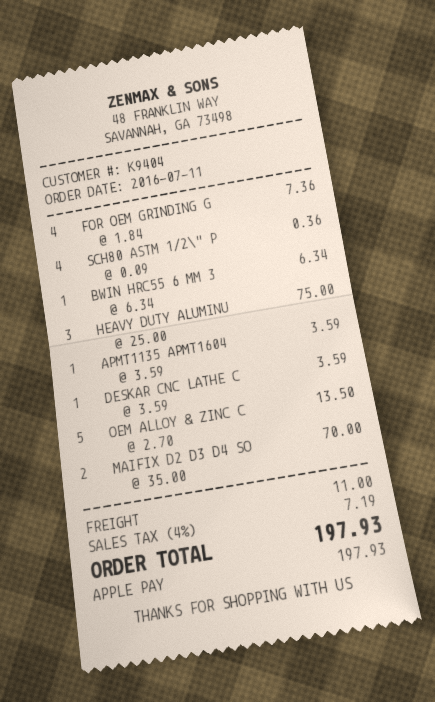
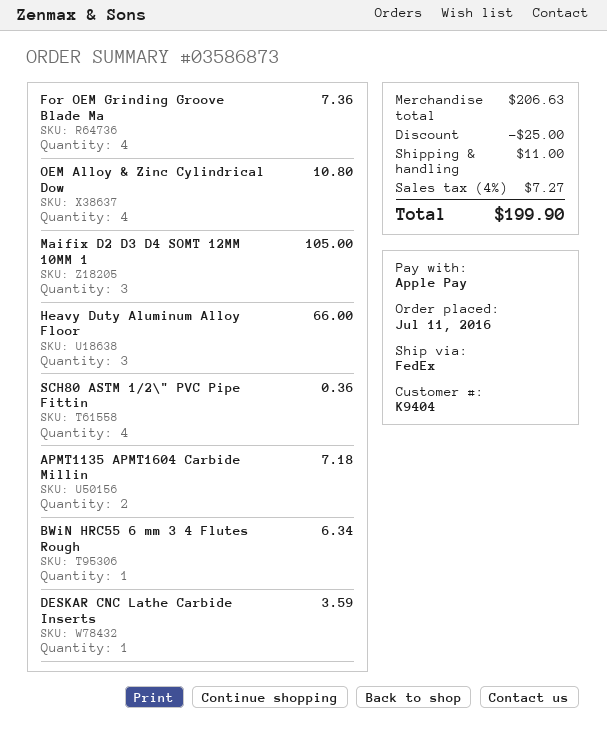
HEAVY DUTY ALUMINU: 3 for 75.00 -> 3 for 66.00
APMT1135 APMT1604: 1 for 3.59 -> 2 for 7.18
OEM ALLOY & ZINC C: 5 for 13.50 -> 4 for 10.80
MAIFIX D2 D3 D4 SO: 2 for 70.00 -> 3 for 105.00
discount: none -> 25.00
tax: 4% = 7.19 -> 4% = 7.27
total: 197.93 -> 199.90

